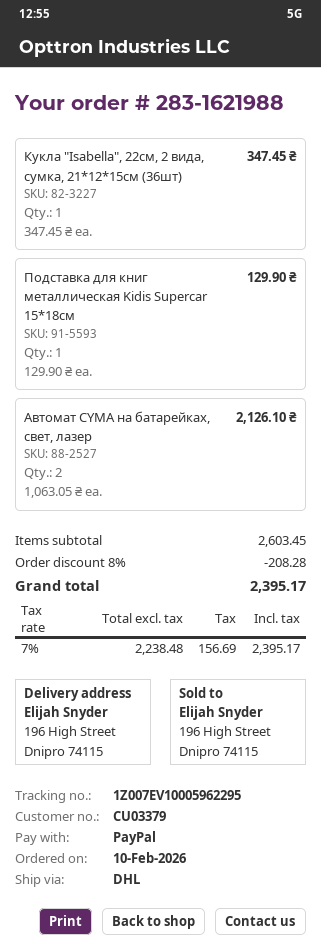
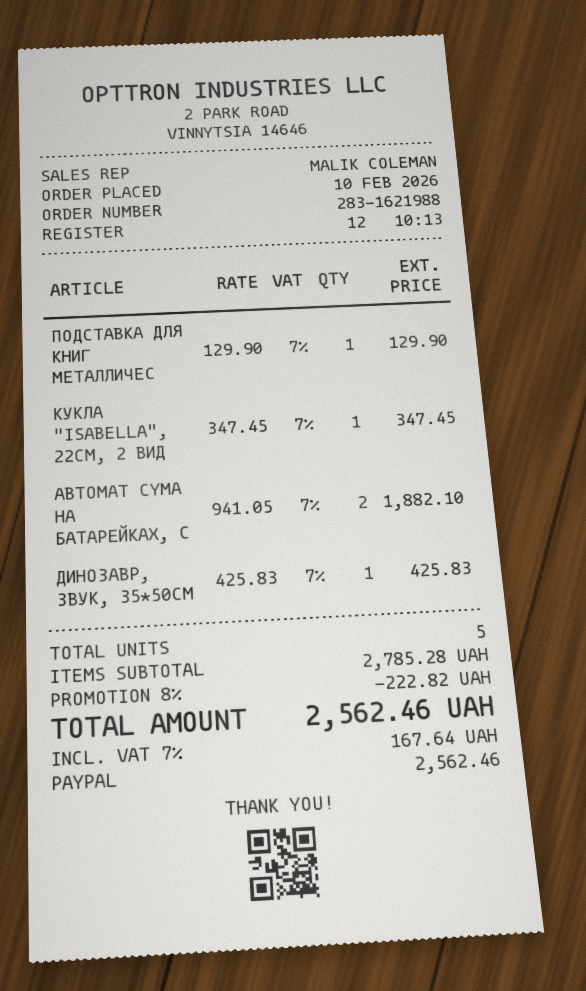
Автомат CYMA на батарейках, свет, лазер: 2 x 1063.05 = 2126.10 -> 2 x 941.05 = 1882.10
ДИНОЗАВР, ЗВУК, 35*50СМ: none -> 1 x 425.83 = 425.83
subtotal: 2603.45 -> 2785.28
discount: 8% = 208.28 -> 8% = 222.82
tax: 7% = 156.69 -> 7% = 167.64
total: 2395.17 -> 2562.46

